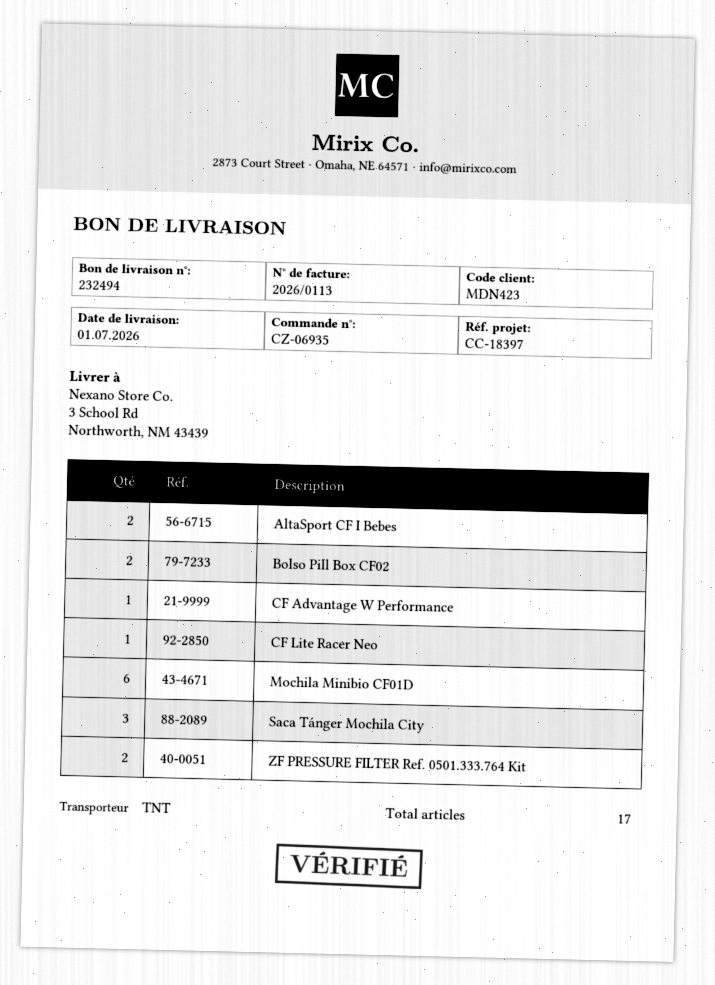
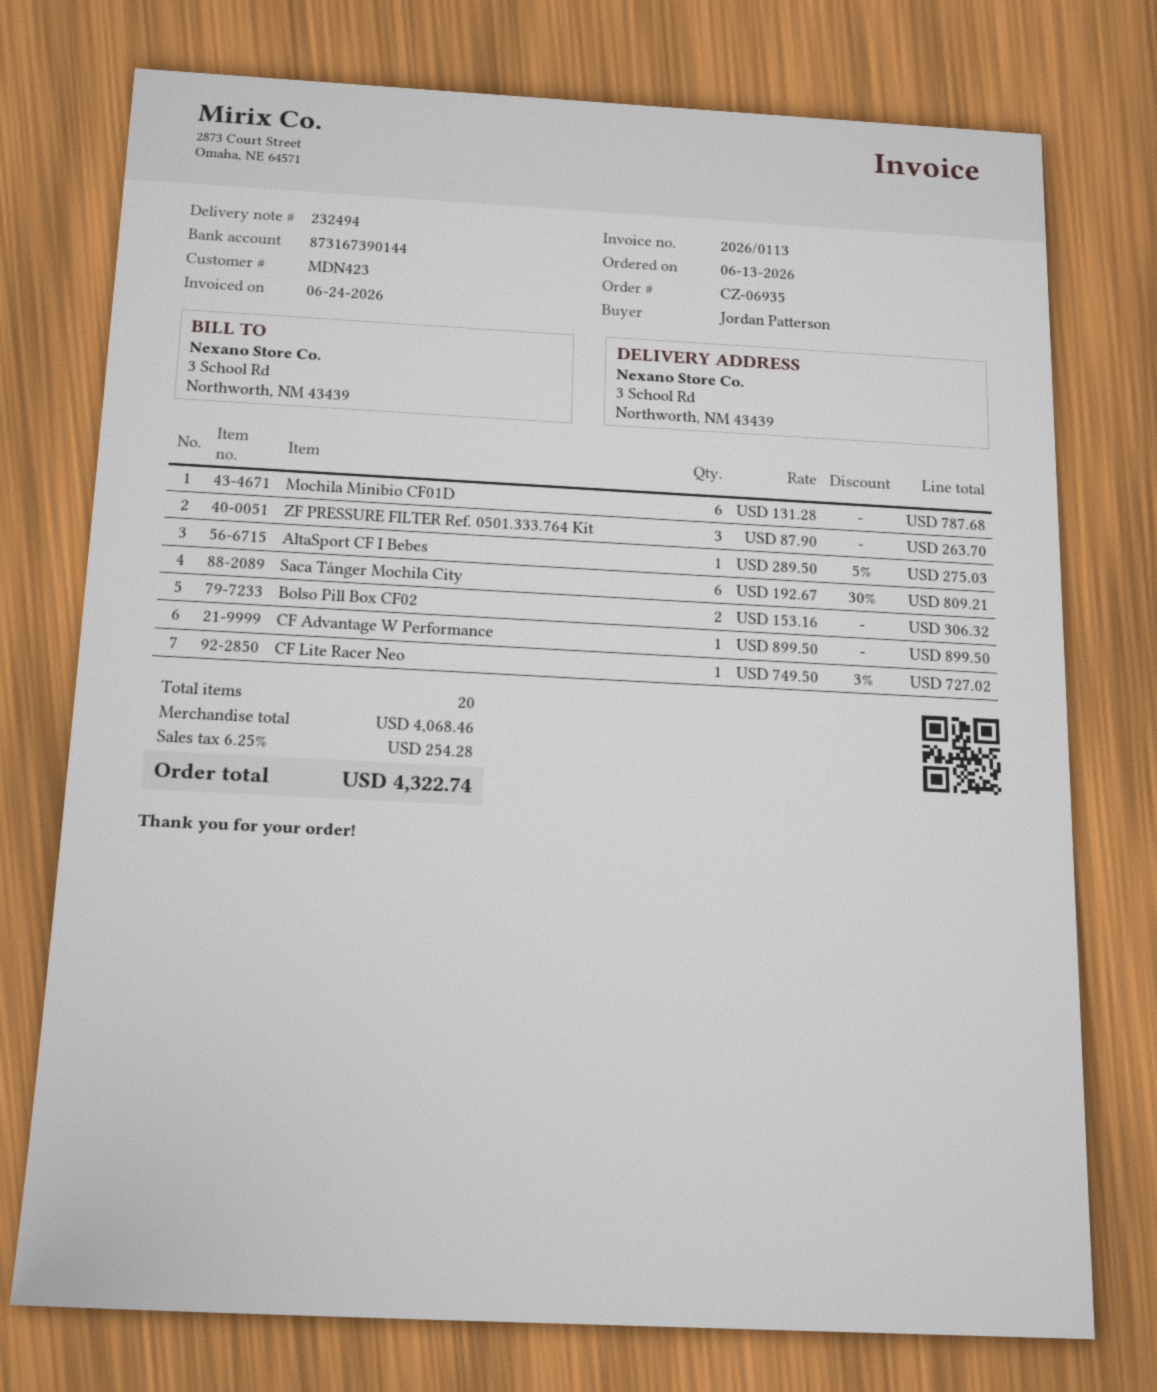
AltaSport CF I Bebes: 2 -> 1
Saca Tánger Mochila City: 3 -> 6
ZF PRESSURE FILTER Ref. 0501.333.764 Kit: 2 -> 3
total quantity: 17 -> 20

